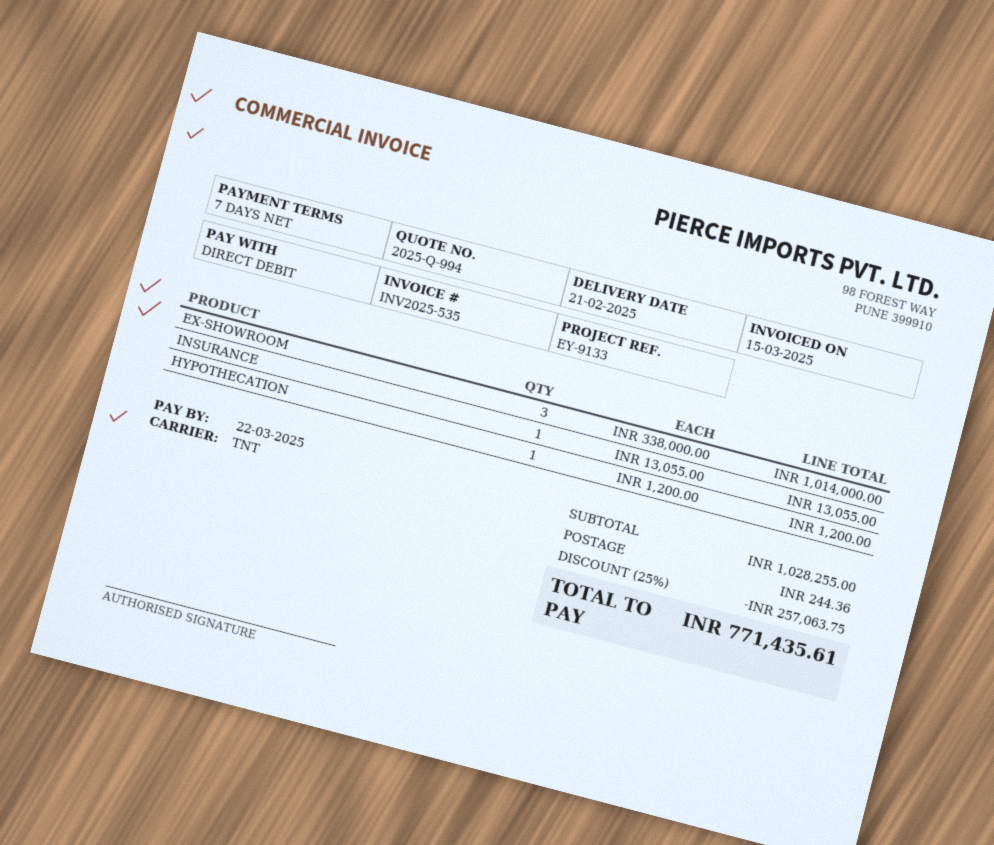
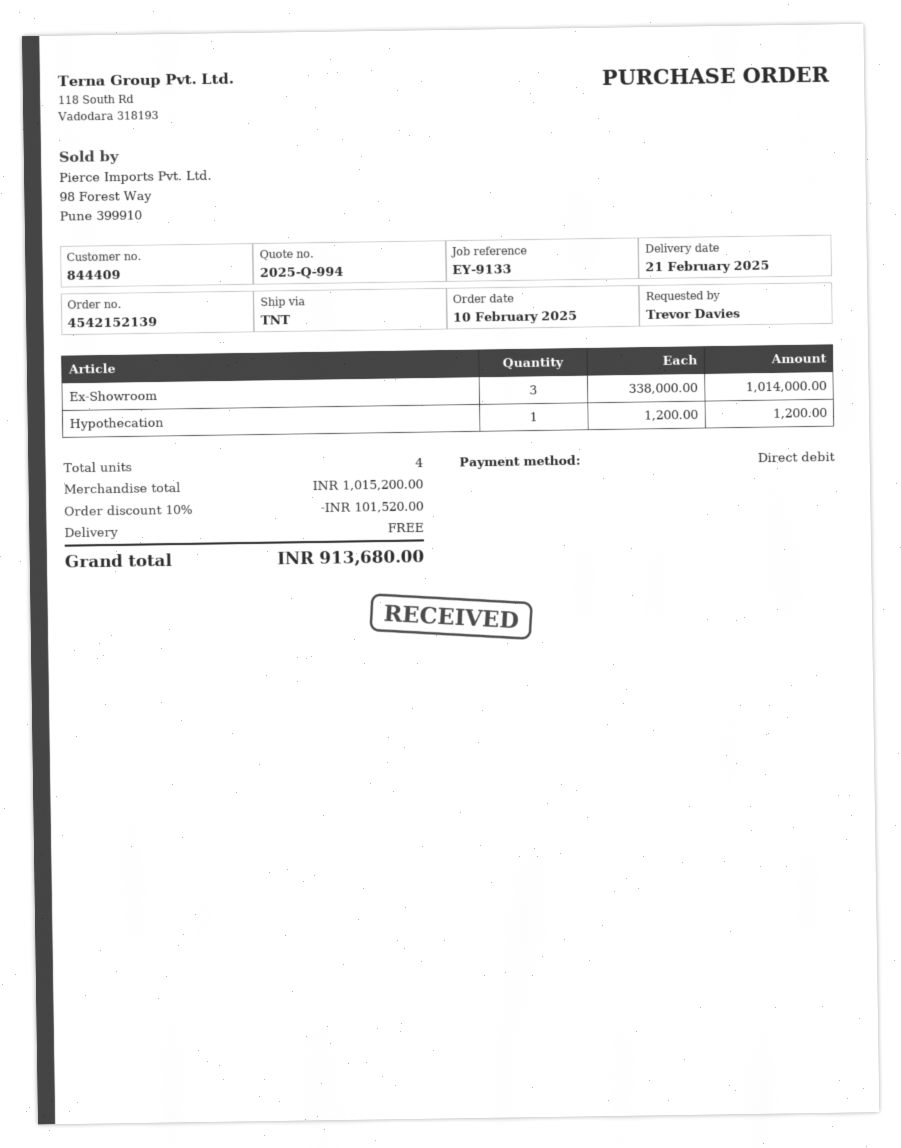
INSURANCE: 1 x 13055.00 = 13055.00 -> none
subtotal: 1028255.00 -> 1015200.00
discount: 25% = 257063.75 -> 10% = 101520.00
shipping: 244.36 -> 0.00
total: 771435.61 -> 913680.00

